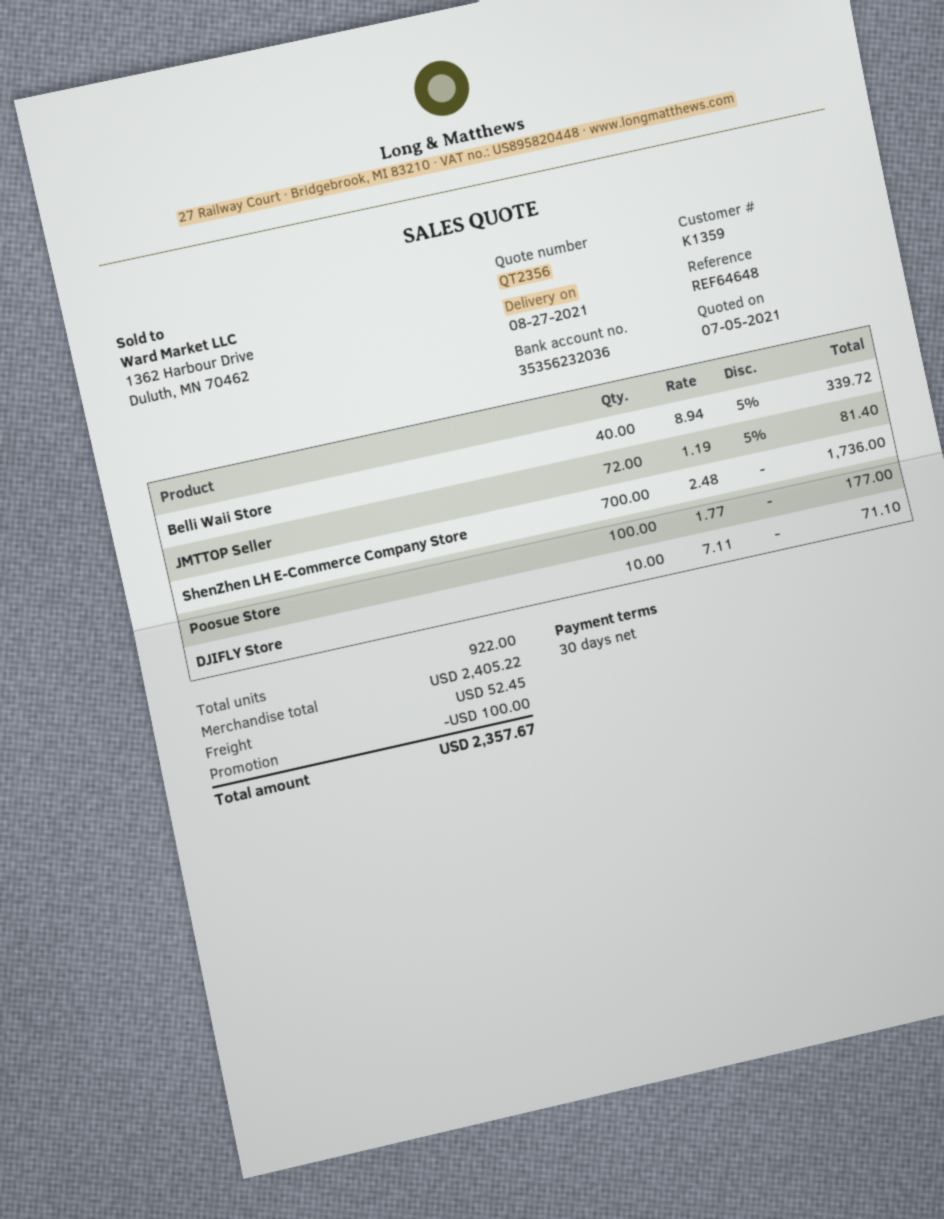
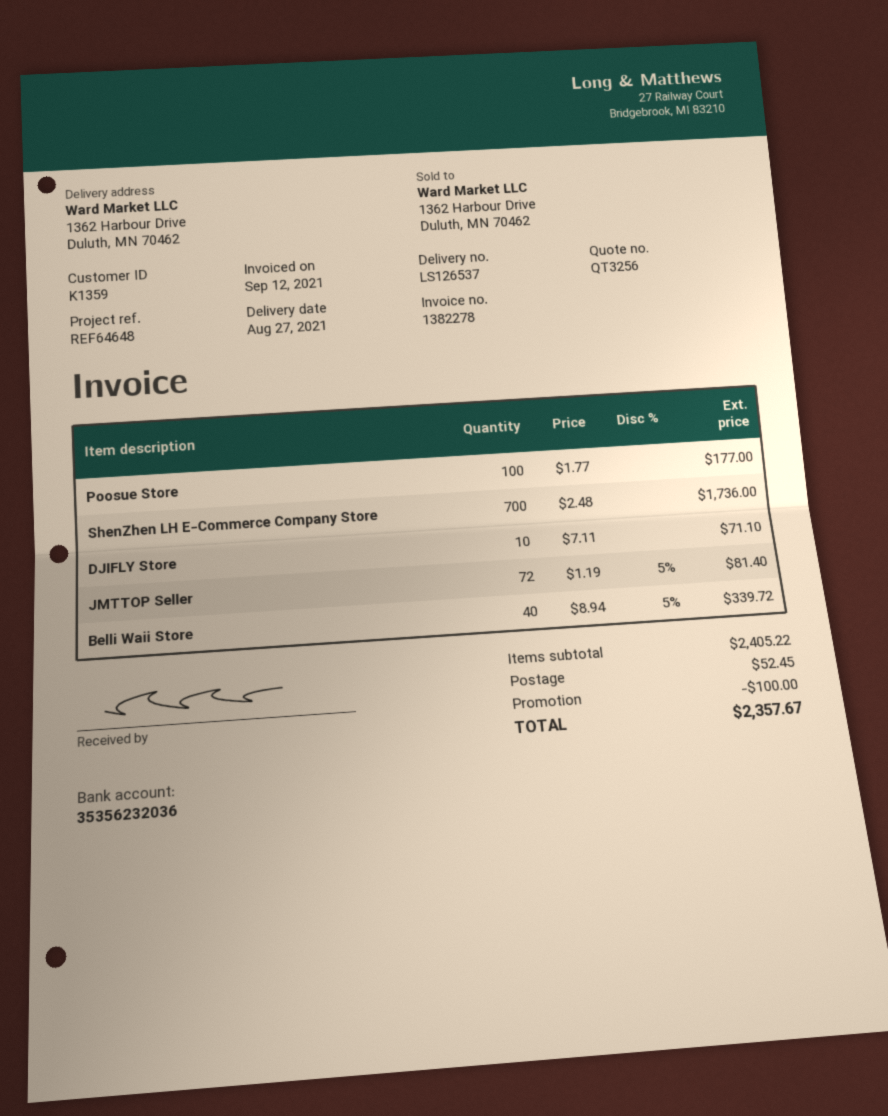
quote number: QT2356 -> QT3256

